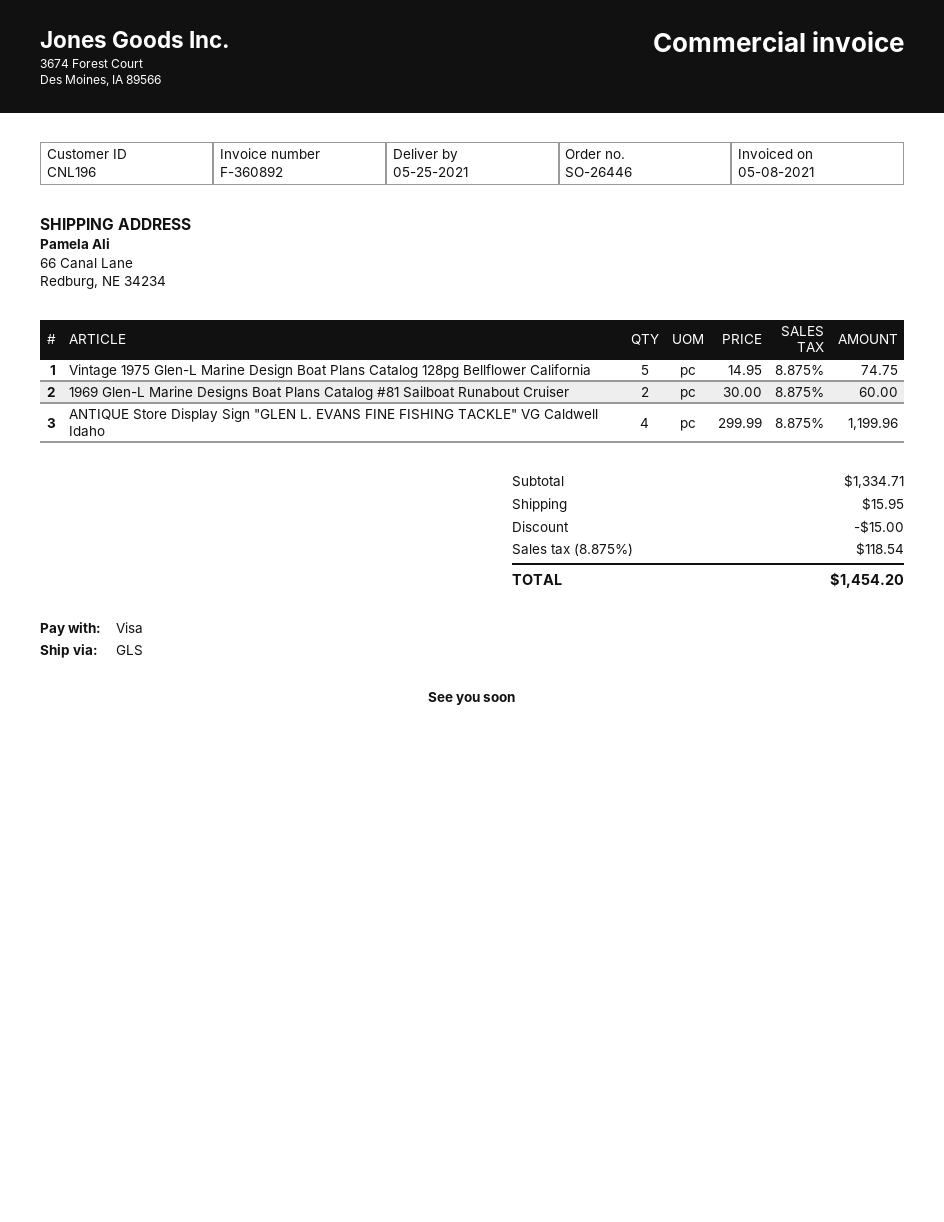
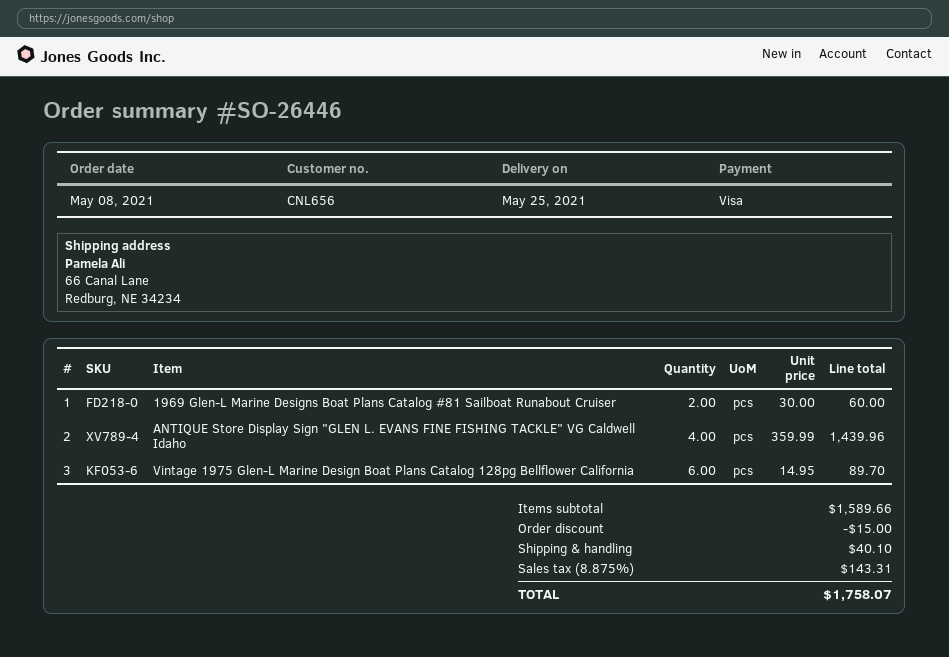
customer number: CNL196 -> CNL656
Vintage 1975 Glen-L Marine Design Boat Plans Catalog 128pg Bellflower California: 5 x 14.95 = 74.75 -> 6 x 14.95 = 89.70
ANTIQUE Store Display Sign "GLEN L. EVANS FINE FISHING TACKLE" VG Caldwell Idaho: 4 x 299.99 = 1199.96 -> 4 x 359.99 = 1439.96
subtotal: 1334.71 -> 1589.66
shipping: 15.95 -> 40.10
tax: 8.875% = 118.54 -> 8.875% = 143.31
total: 1454.20 -> 1758.07

